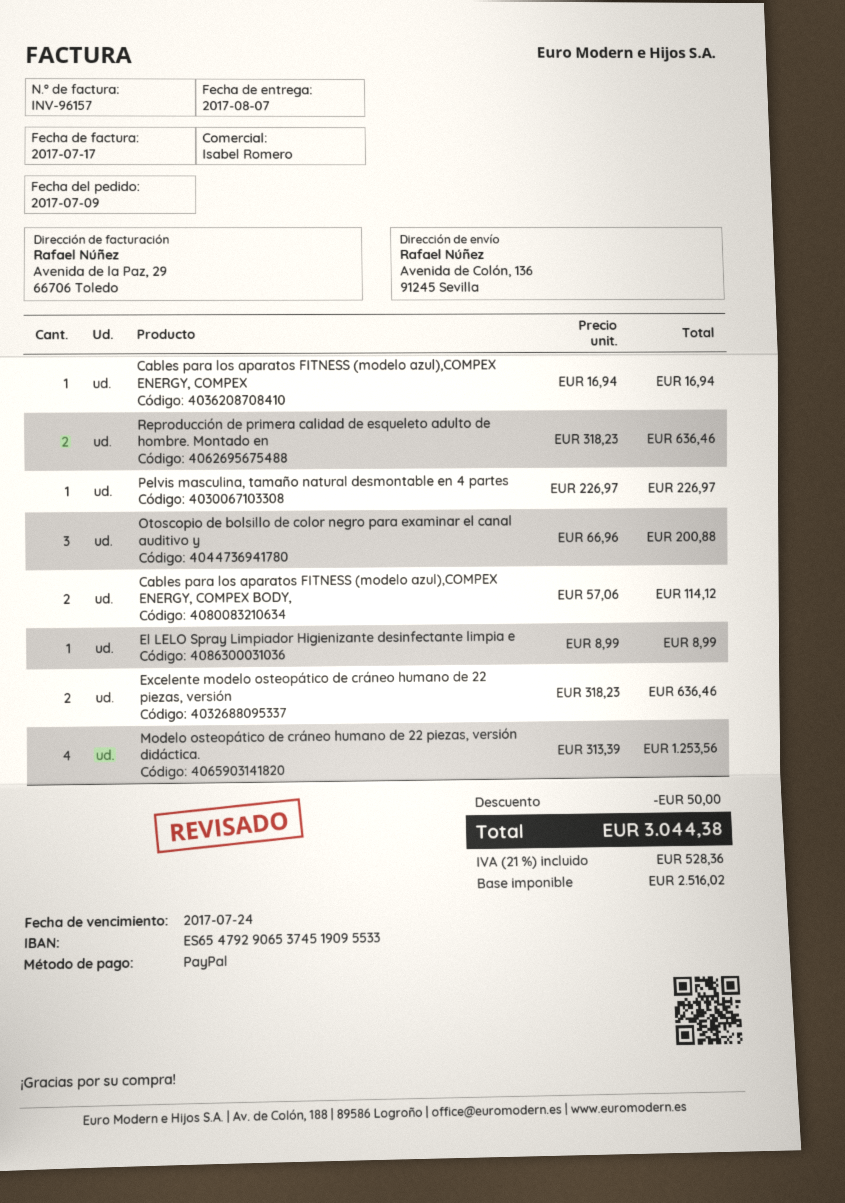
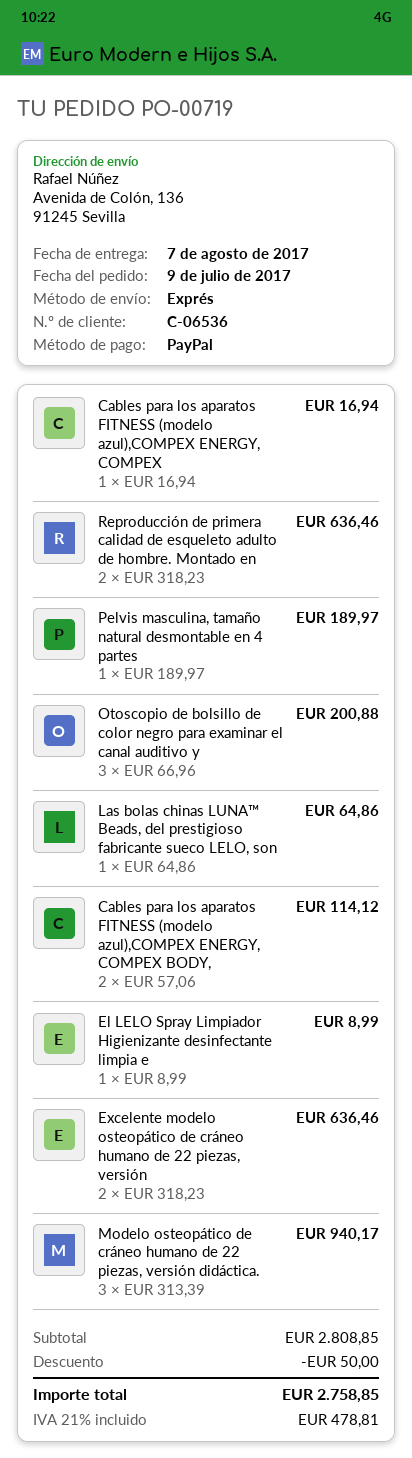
Pelvis masculina, tamaño natural desmontable en 4 partes: 1 x 226.97 = 226.97 -> 1 x 189.97 = 189.97
Modelo osteopático de cráneo humano de 22 piezas, versión didáctica.: 4 x 313.39 = 1253.56 -> 3 x 313.39 = 940.17
Las bolas chinas LUNA™ Beads, del prestigioso fabricante sueco LELO, son: none -> 1 x 64.86 = 64.86
tax: 21% = 528.36 -> 21% = 478.81
total: 3044.38 -> 2758.85

